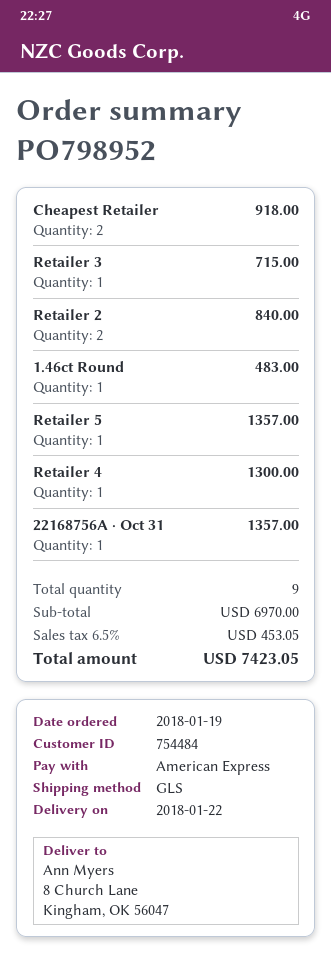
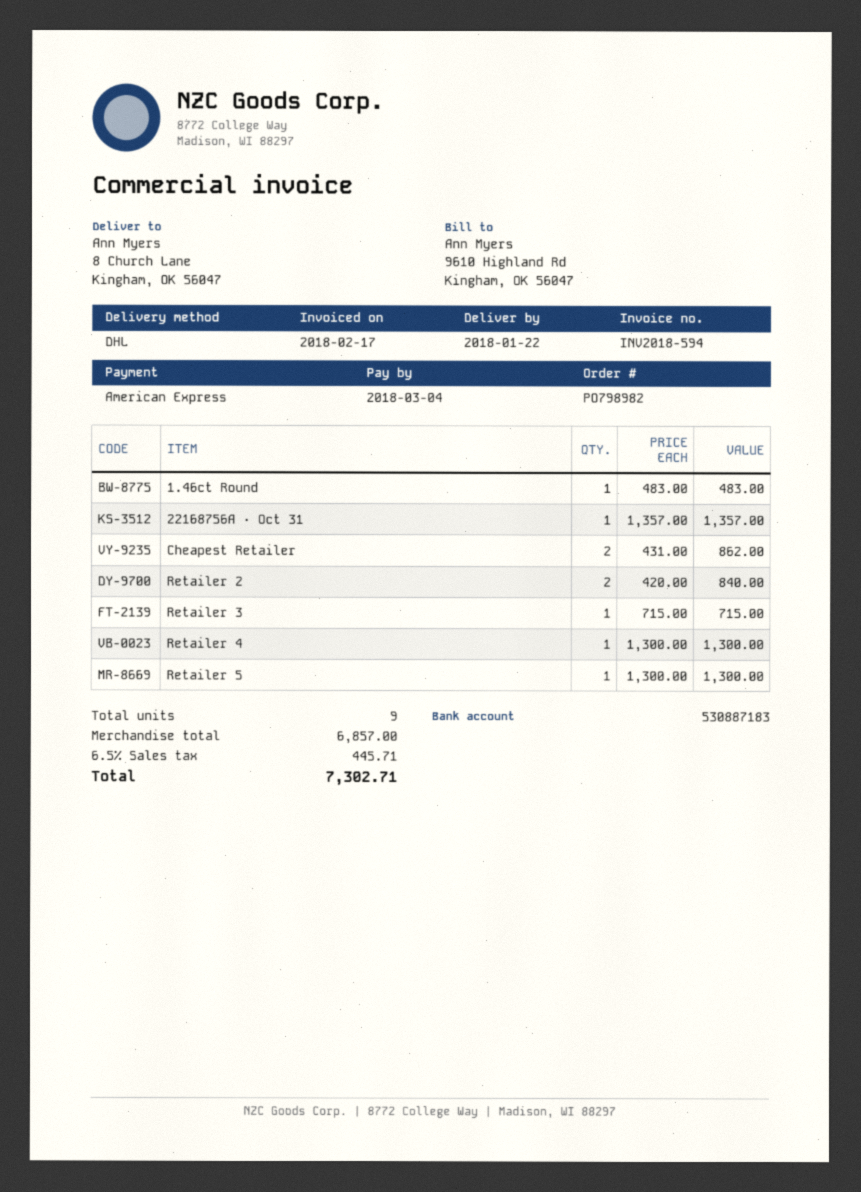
order number: PO798952 -> PO798982
shipping method: GLS -> DHL
Cheapest Retailer: 2 for 918.00 -> 2 for 862.00
Retailer 5: 1 for 1357.00 -> 1 for 1300.00
subtotal: 6970.00 -> 6857.00
tax: 6.5% = 453.05 -> 6.5% = 445.71
total: 7423.05 -> 7302.71

